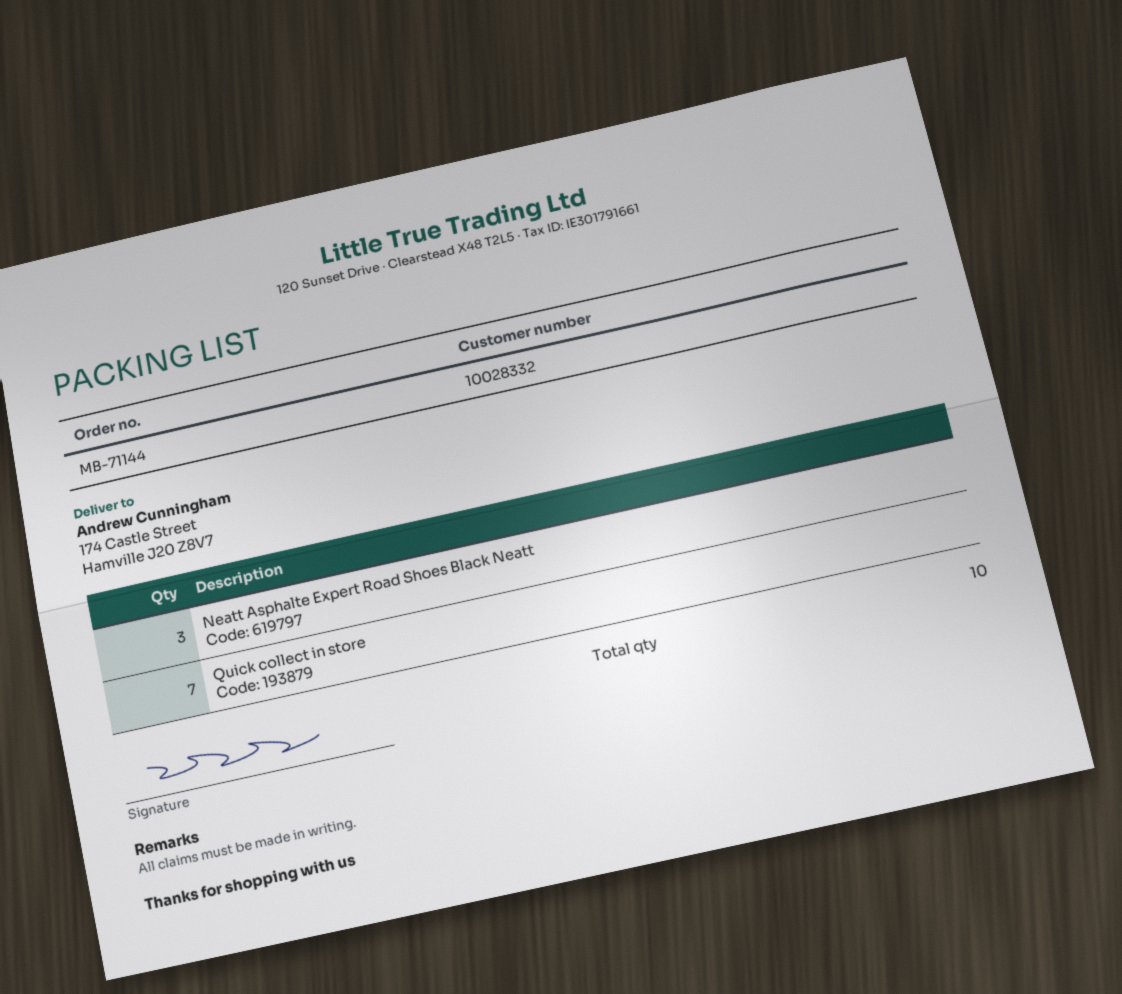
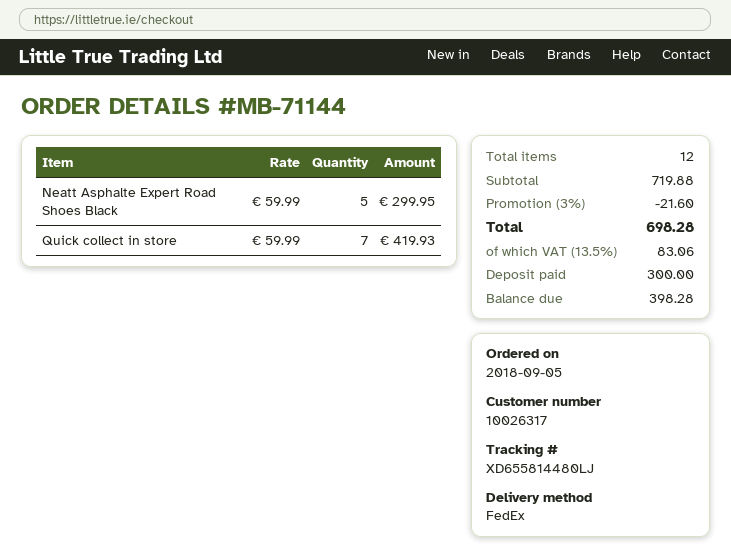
customer number: 10028332 -> 10026317
Neatt Asphalte Expert Road Shoes Black Neatt: 3 -> none
Neatt Asphalte Expert Road Shoes Black: none -> 5
total quantity: 10 -> 12

